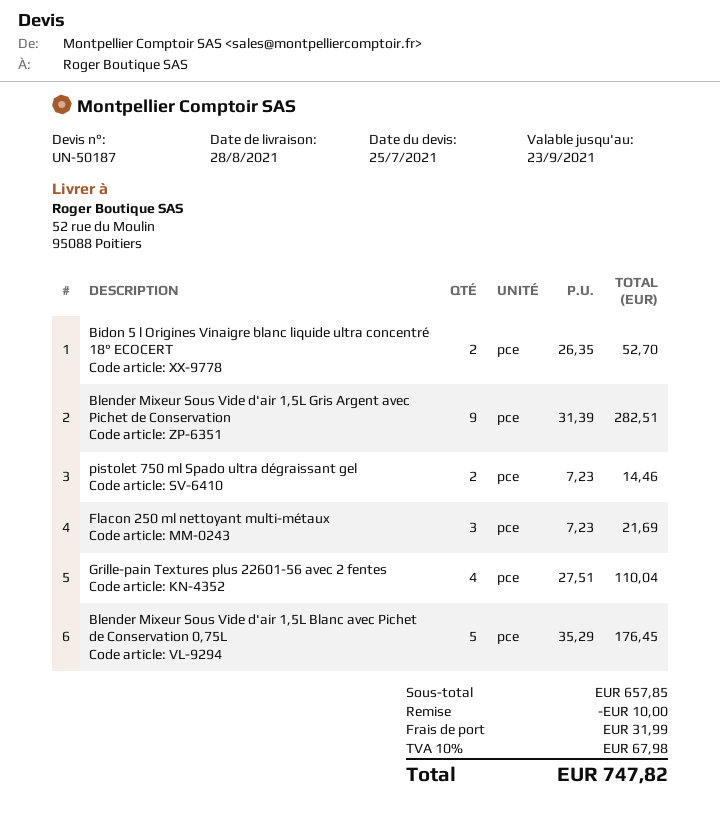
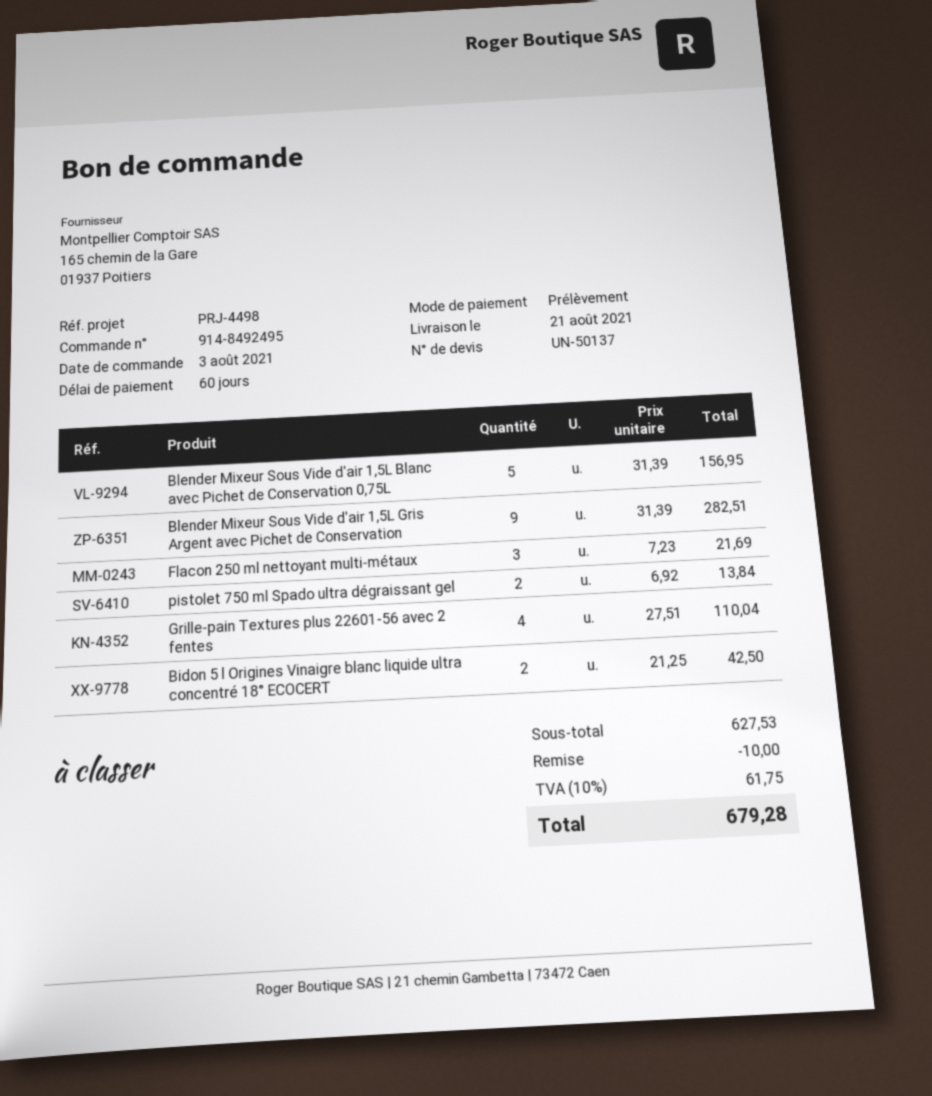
quote number: UN-50187 -> UN-50137
delivery date: 2021-08-28 -> 2021-08-21
Bidon 5 l Origines Vinaigre blanc liquide ultra concentré 18° ECOCERT: 2 x 26.35 = 52.70 -> 2 x 21.25 = 42.50
pistolet 750 ml Spado ultra dégraissant gel: 2 x 7.23 = 14.46 -> 2 x 6.92 = 13.84
Blender Mixeur Sous Vide d'air 1,5L Blanc avec Pichet de Conservation 0,75L: 5 x 35.29 = 176.45 -> 5 x 31.39 = 156.95
subtotal: 657.85 -> 627.53
shipping: 31.99 -> none
tax: 10% = 67.98 -> 10% = 61.75
total: 747.82 -> 679.28

